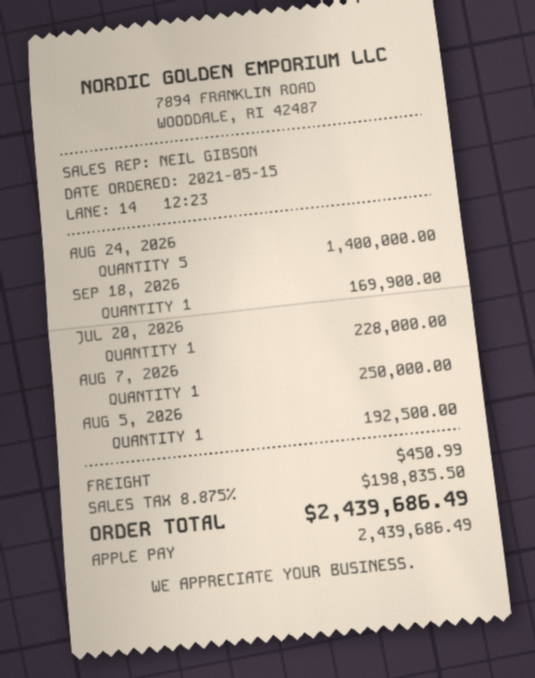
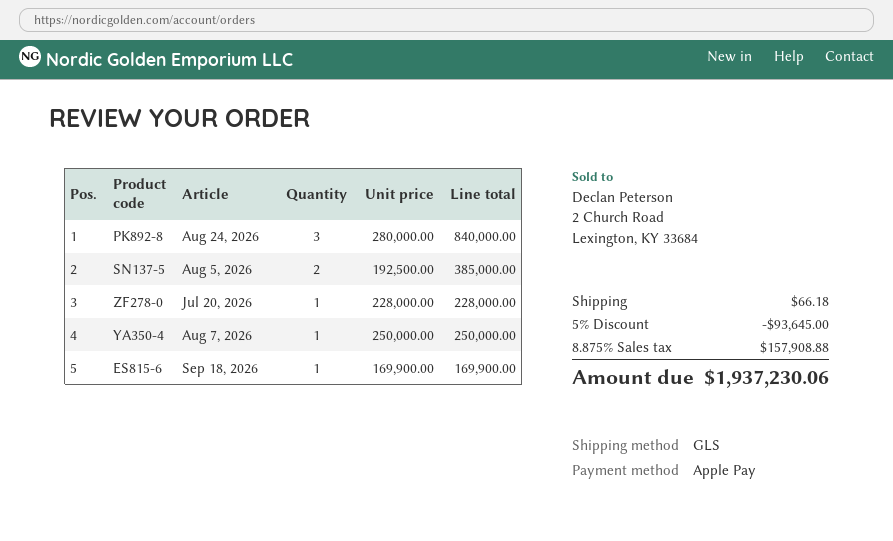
AUG 24, 2026: 5 for 1400000.00 -> 3 for 840000.00
AUG 5, 2026: 1 for 192500.00 -> 2 for 385000.00
discount: none -> 5% = 93645.00
shipping: 450.99 -> 66.18
tax: 8.875% = 198835.50 -> 8.875% = 157908.88
total: 2439686.49 -> 1937230.06

